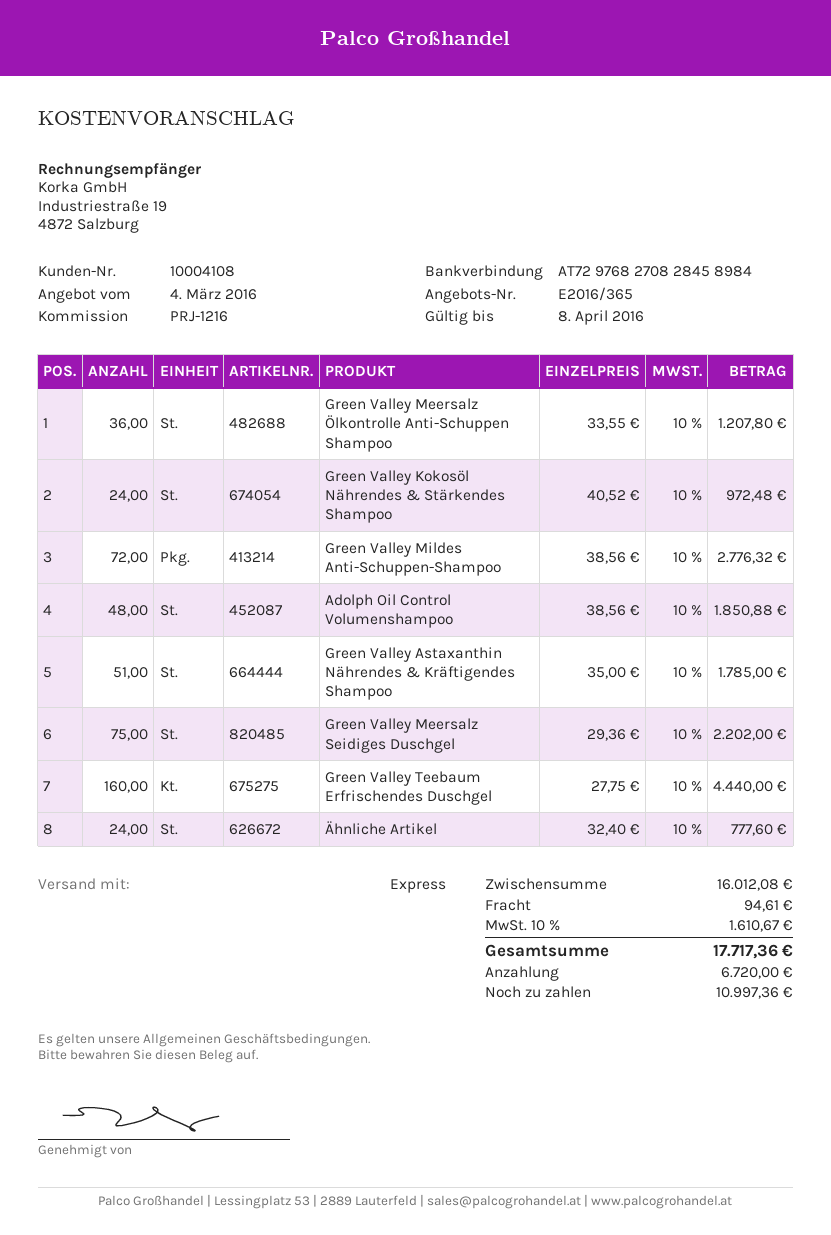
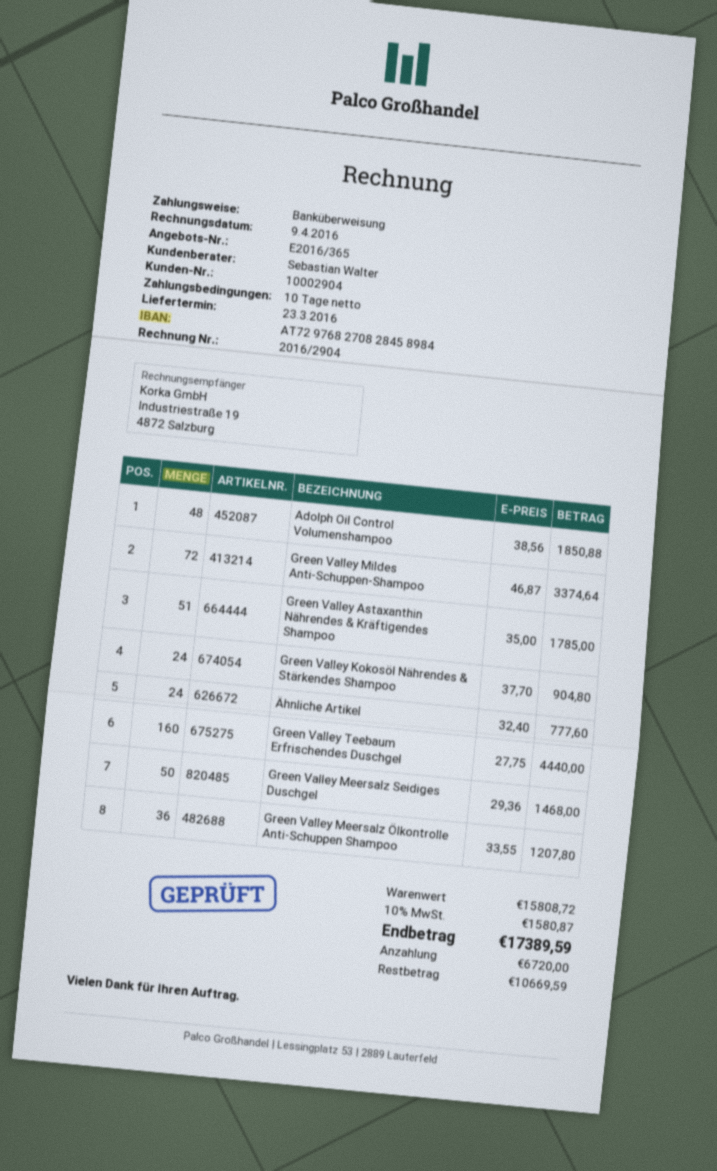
customer number: 10004108 -> 10002904
Green Valley Kokosöl Nährendes & Stärkendes Shampoo: 24 x 40.52 = 972.48 -> 24 x 37.70 = 904.80
Green Valley Mildes Anti-Schuppen-Shampoo: 72 x 38.56 = 2776.32 -> 72 x 46.87 = 3374.64
Green Valley Meersalz Seidiges Duschgel: 75 x 29.36 = 2202.00 -> 50 x 29.36 = 1468.00
subtotal: 16012.08 -> 15808.72
shipping: 94.61 -> none
tax: 10% = 1610.67 -> 10% = 1580.87
total: 17717.36 -> 17389.59
balance: 10997.36 -> 10669.59

